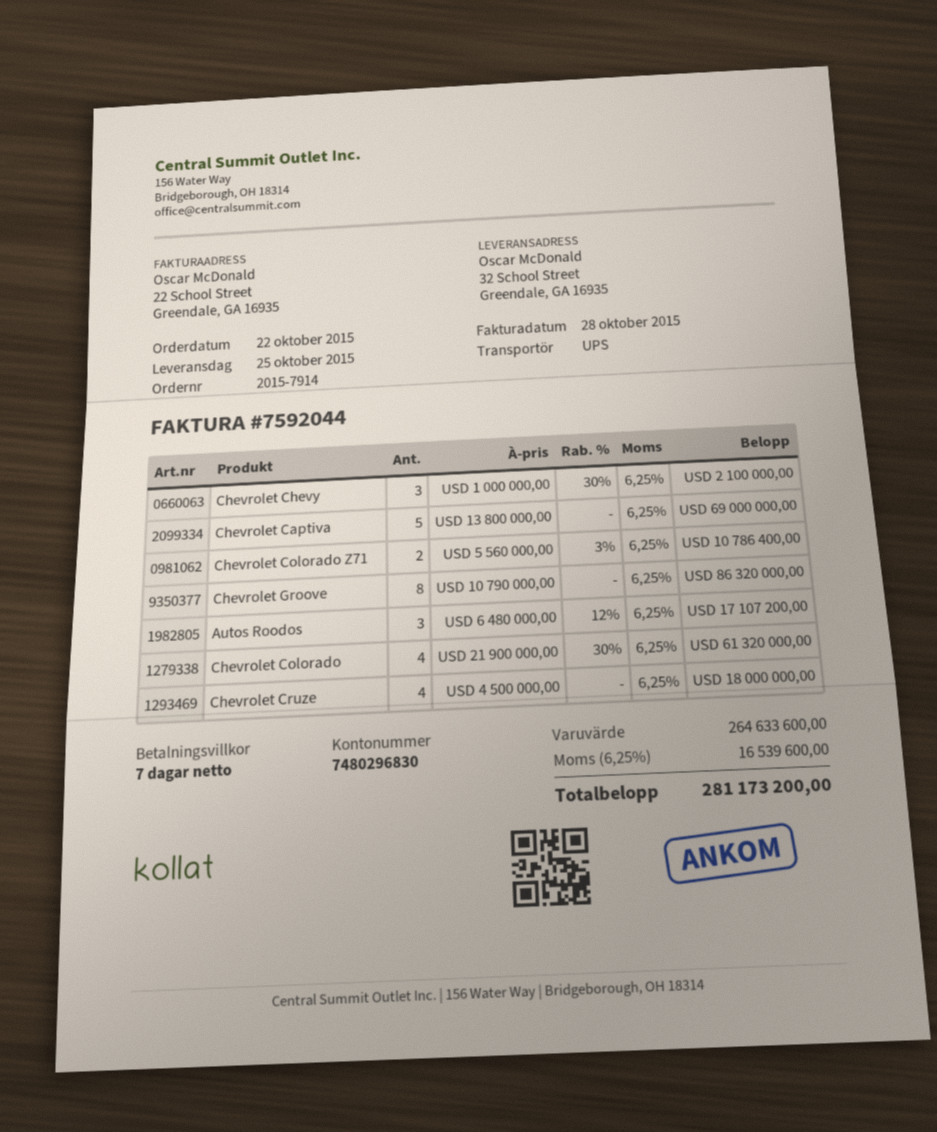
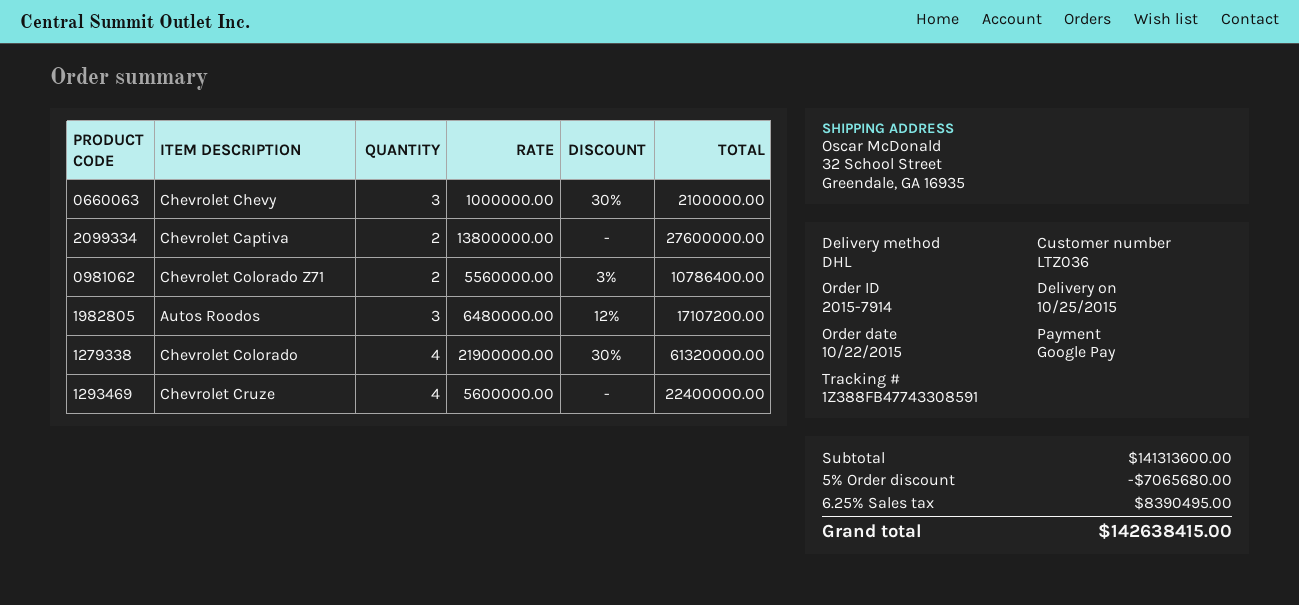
shipping method: UPS -> DHL
Chevrolet Captiva: 5 x 13800000.00 = 69000000.00 -> 2 x 13800000.00 = 27600000.00
Chevrolet Groove: 8 x 10790000.00 = 86320000.00 -> none
Chevrolet Cruze: 4 x 4500000.00 = 18000000.00 -> 4 x 5600000.00 = 22400000.00
subtotal: 264633600.00 -> 141313600.00
discount: none -> 5% = 7065680.00
tax: 6.25% = 16539600.00 -> 6.25% = 8390495.00
total: 281173200.00 -> 142638415.00

